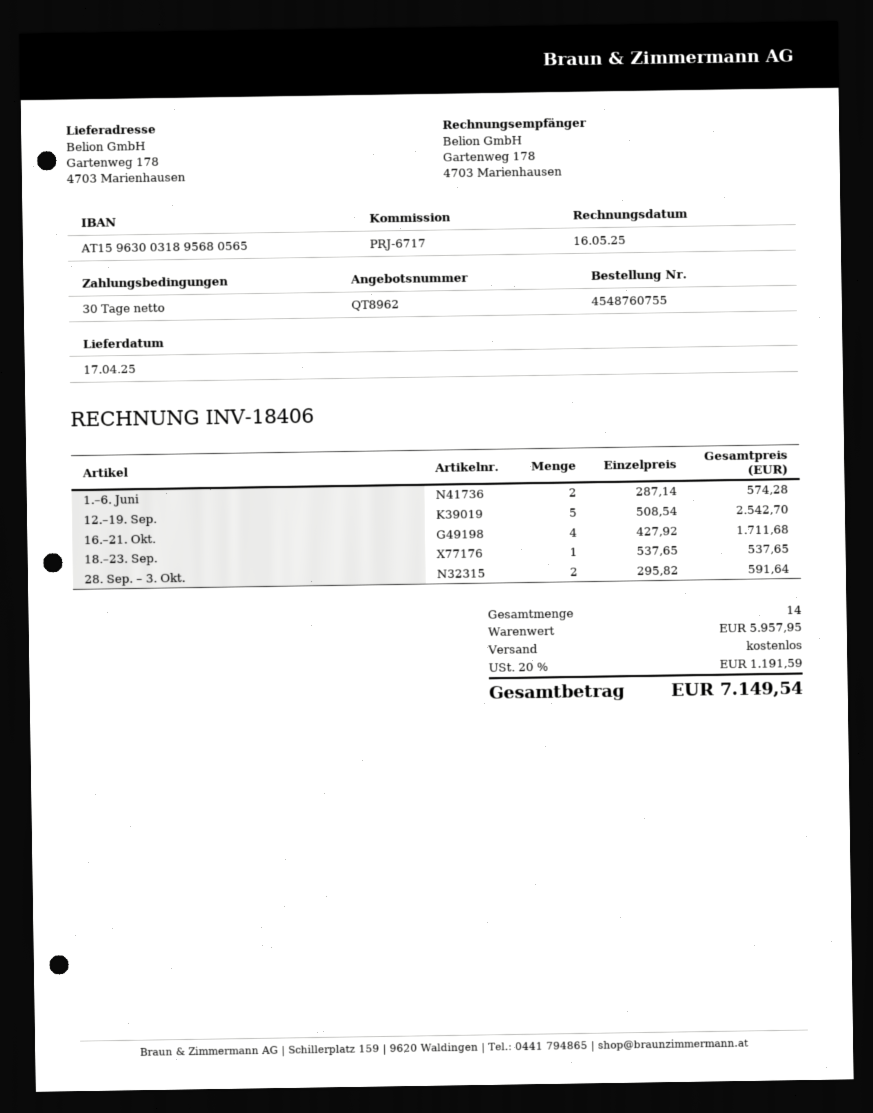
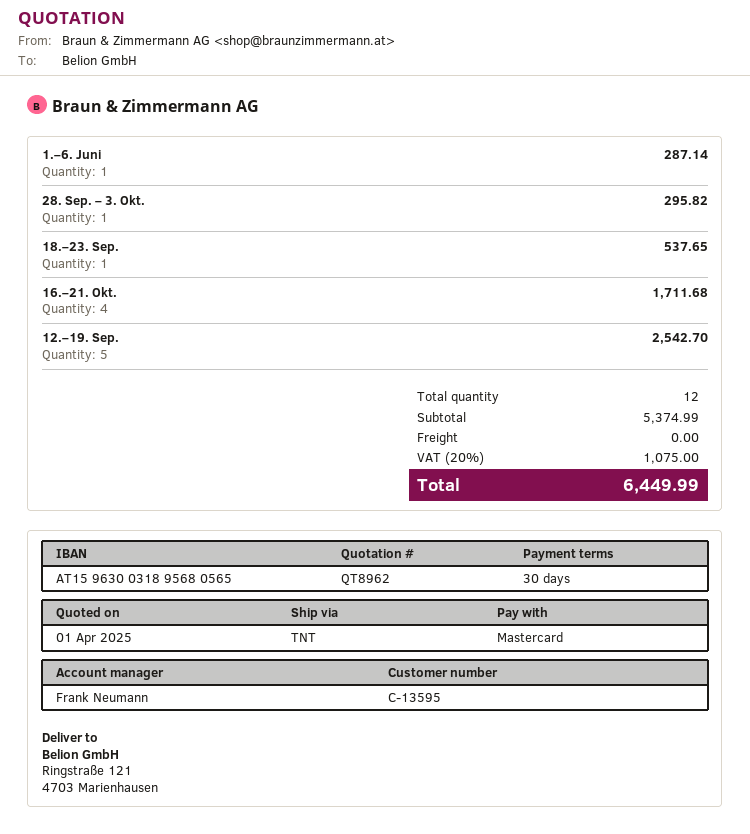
ship to: Gartenweg 178, 4703 Marienhausen -> Ringstraße 121, 4703 Marienhausen
1.–6. Juni: 2 for 574.28 -> 1 for 287.14
28. Sep. – 3. Okt.: 2 for 591.64 -> 1 for 295.82
total quantity: 14 -> 12
subtotal: 5957.95 -> 5374.99
tax: 20% = 1191.59 -> 20% = 1075.00
total: 7149.54 -> 6449.99

